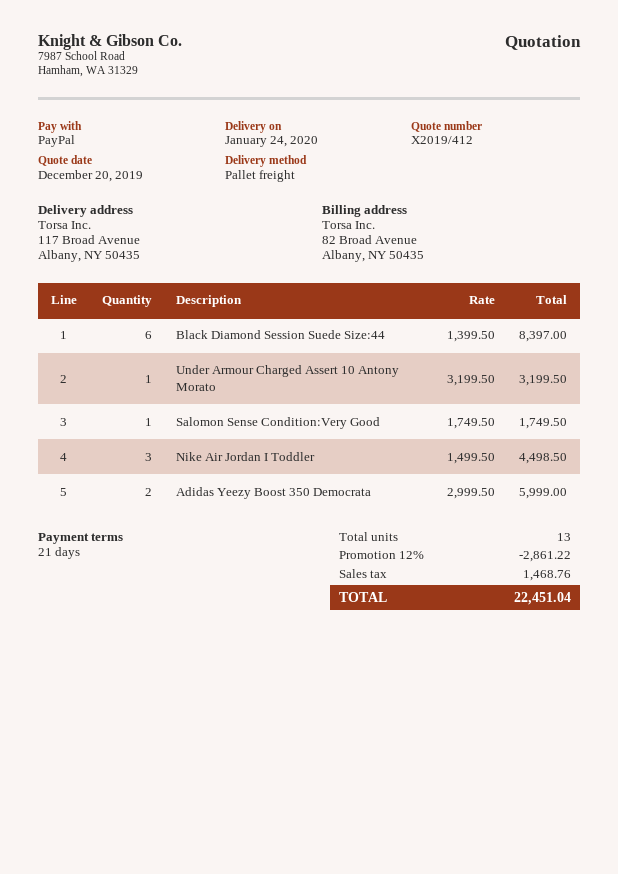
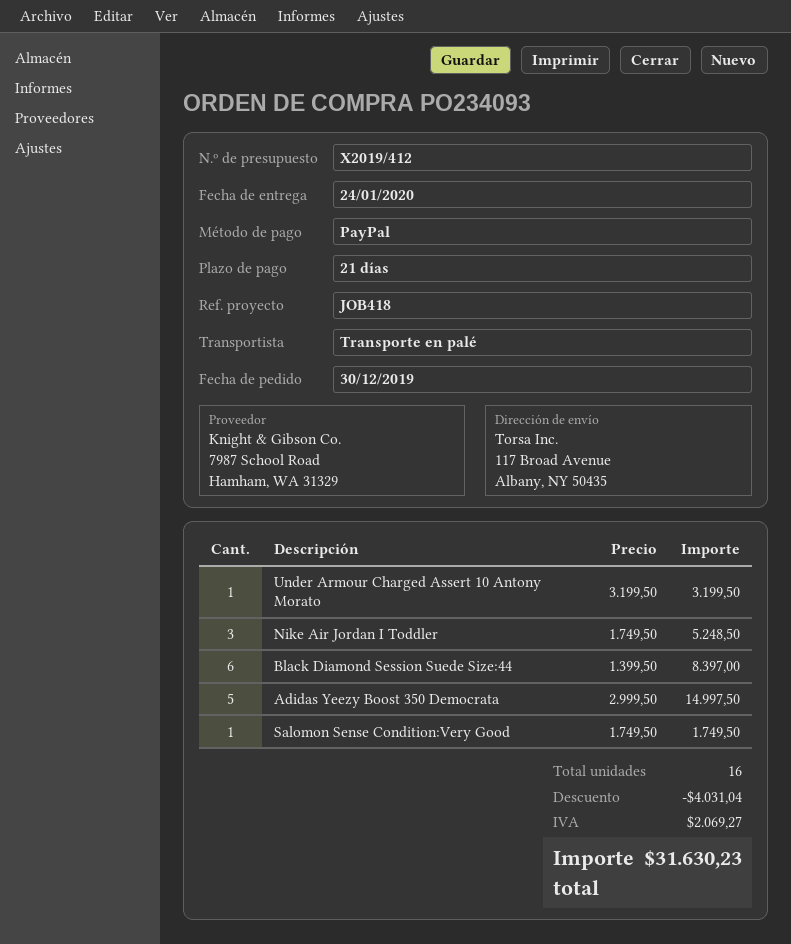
Nike Air Jordan I Toddler: 3 x 1499.50 = 4498.50 -> 3 x 1749.50 = 5248.50
Adidas Yeezy Boost 350 Democrata: 2 x 2999.50 = 5999.00 -> 5 x 2999.50 = 14997.50
total quantity: 13 -> 16
discount: 2861.22 -> 4031.04
tax: 1468.76 -> 2069.27
total: 22451.04 -> 31630.23

